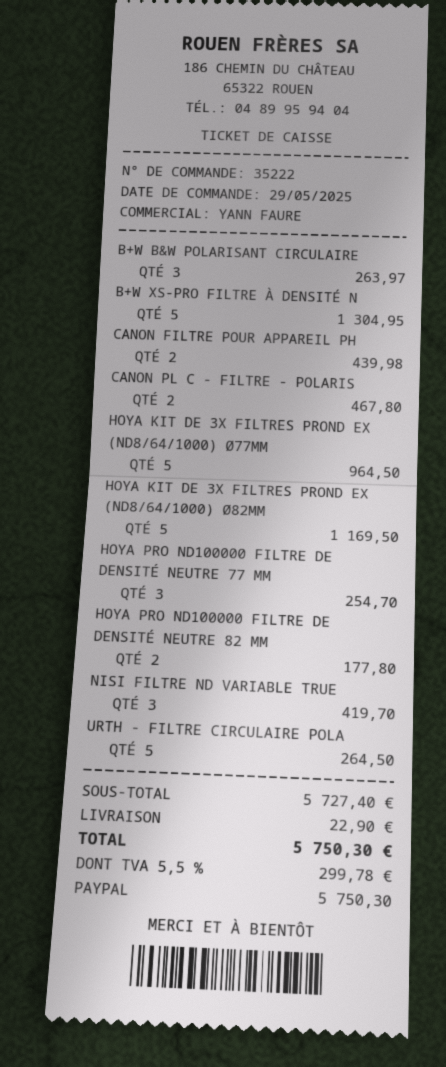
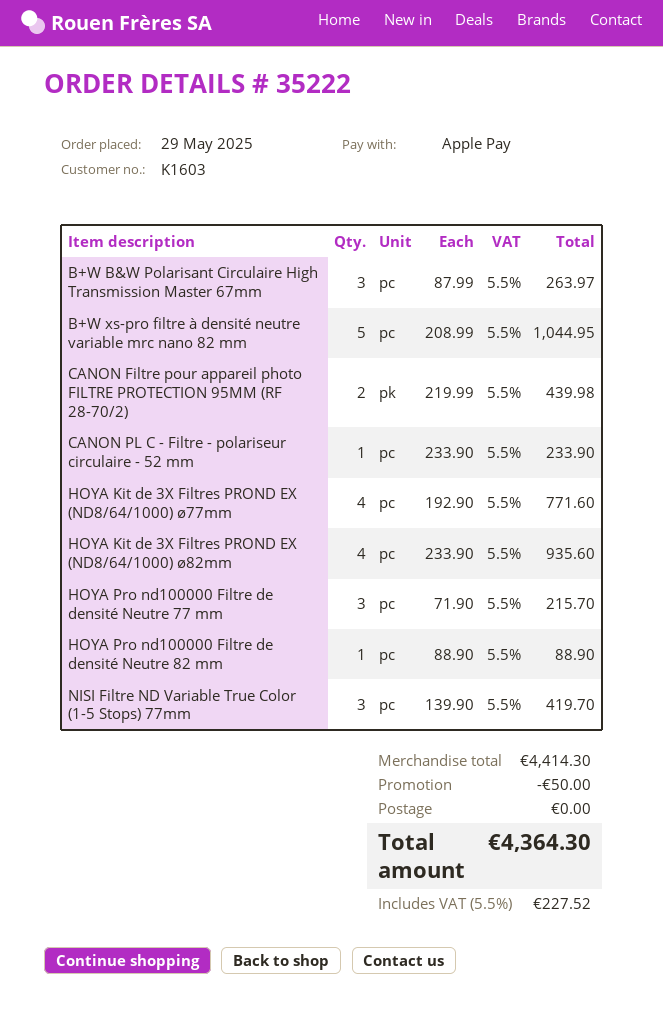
payment method: PayPal -> Apple Pay
B+W XS-PRO FILTRE À DENSITÉ N: 5 for 1304.95 -> 5 for 1044.95
CANON PL C - FILTRE - POLARIS: 2 for 467.80 -> 1 for 233.90
HOYA KIT DE 3X FILTRES PROND EX (ND8/64/1000) Ø77MM: 5 for 964.50 -> 4 for 771.60
HOYA KIT DE 3X FILTRES PROND EX (ND8/64/1000) Ø82MM: 5 for 1169.50 -> 4 for 935.60
HOYA PRO ND100000 FILTRE DE DENSITÉ NEUTRE 77 MM: 3 for 254.70 -> 3 for 215.70
HOYA PRO ND100000 FILTRE DE DENSITÉ NEUTRE 82 MM: 2 for 177.80 -> 1 for 88.90
URTH - FILTRE CIRCULAIRE POLA: 5 for 264.50 -> none
subtotal: 5727.40 -> 4414.30
discount: none -> 50.00
shipping: 22.90 -> 0.00
tax: 5.5% = 299.78 -> 5.5% = 227.52
total: 5750.30 -> 4364.30

